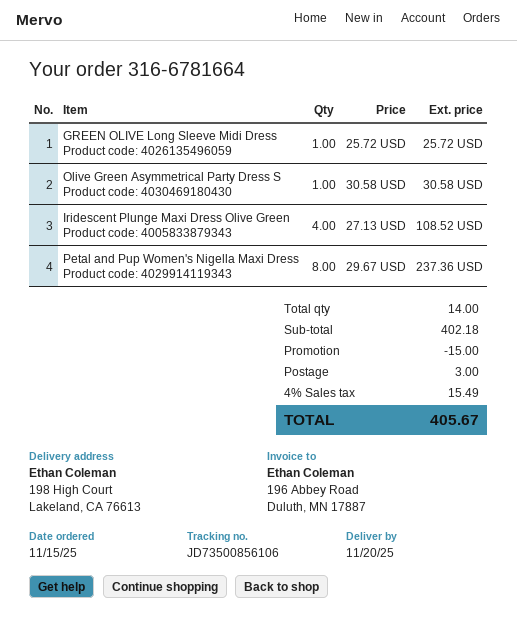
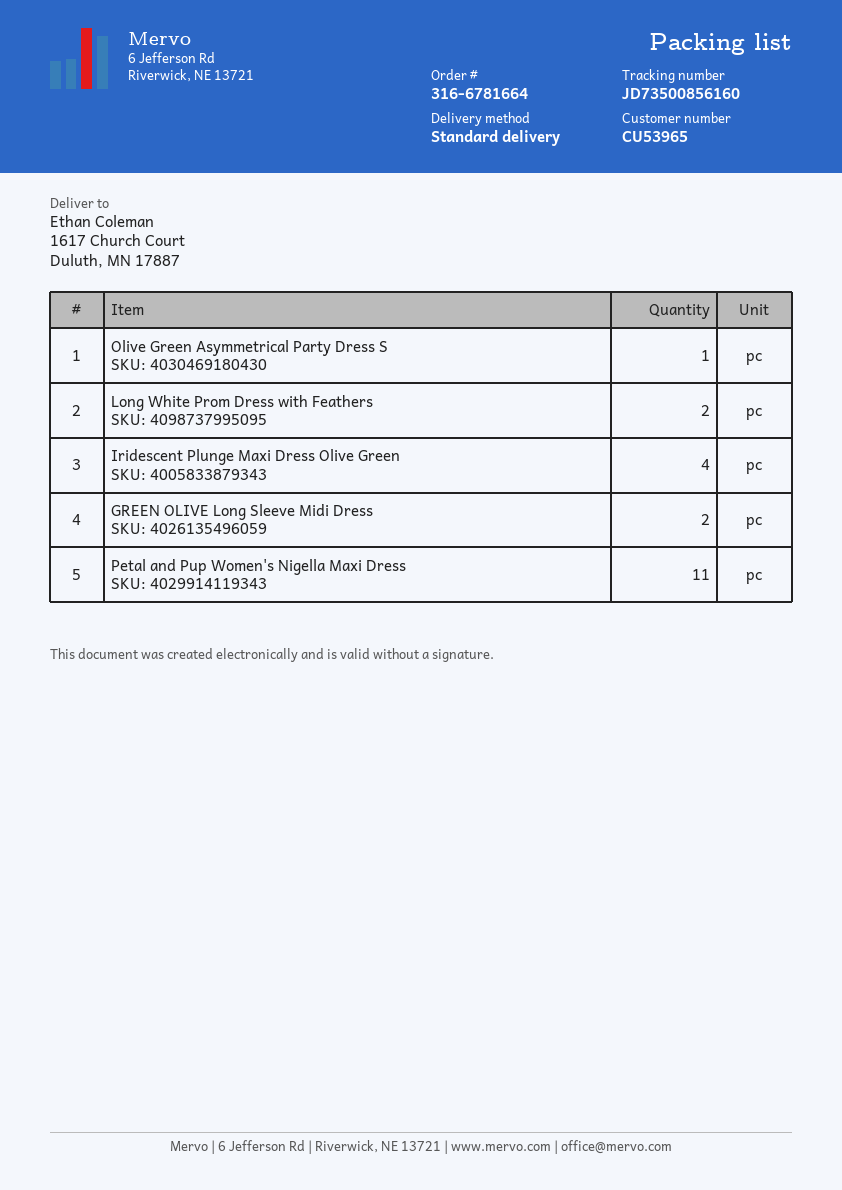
tracking number: JD73500856106 -> JD73500856160
ship to: 198 High Court, Lakeland, CA 76613 -> 1617 Church Court, Duluth, MN 17887
GREEN OLIVE Long Sleeve Midi Dress: 1 -> 2
Petal and Pup Women's Nigella Maxi Dress: 8 -> 11
Long White Prom Dress with Feathers: none -> 2

